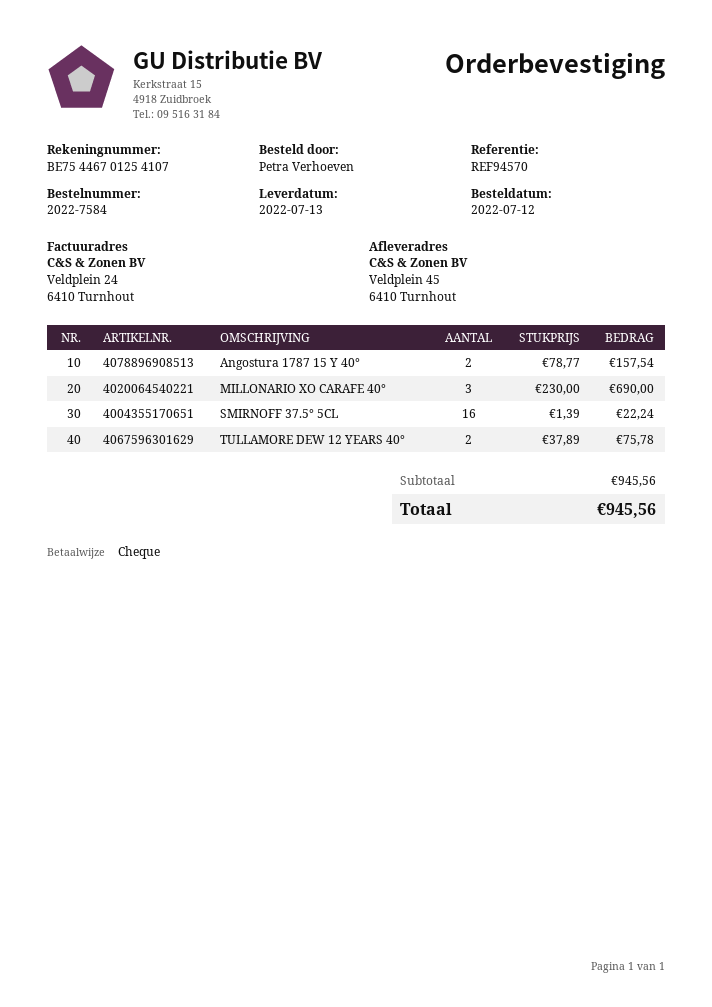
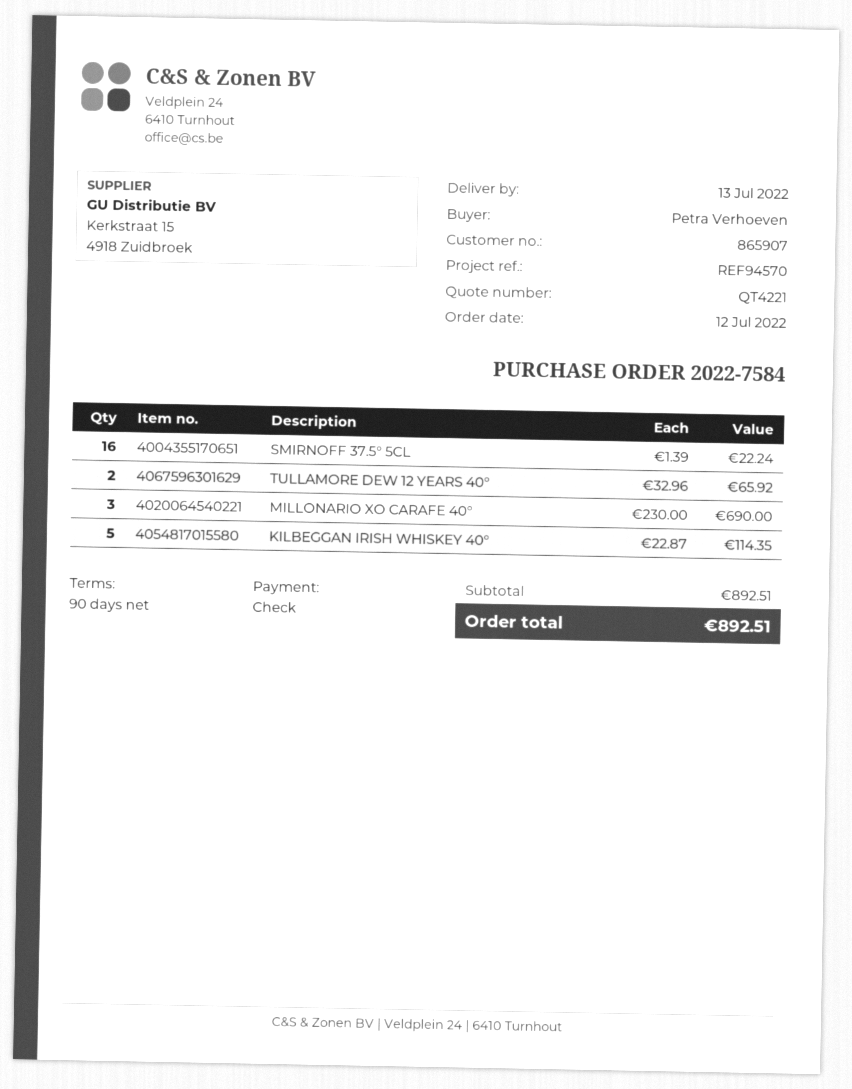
Angostura 1787 15 Y 40°: 2 x 78.77 = 157.54 -> none
TULLAMORE DEW 12 YEARS 40°: 2 x 37.89 = 75.78 -> 2 x 32.96 = 65.92
KILBEGGAN IRISH WHISKEY 40°: none -> 5 x 22.87 = 114.35
subtotal: 945.56 -> 892.51
total: 945.56 -> 892.51

